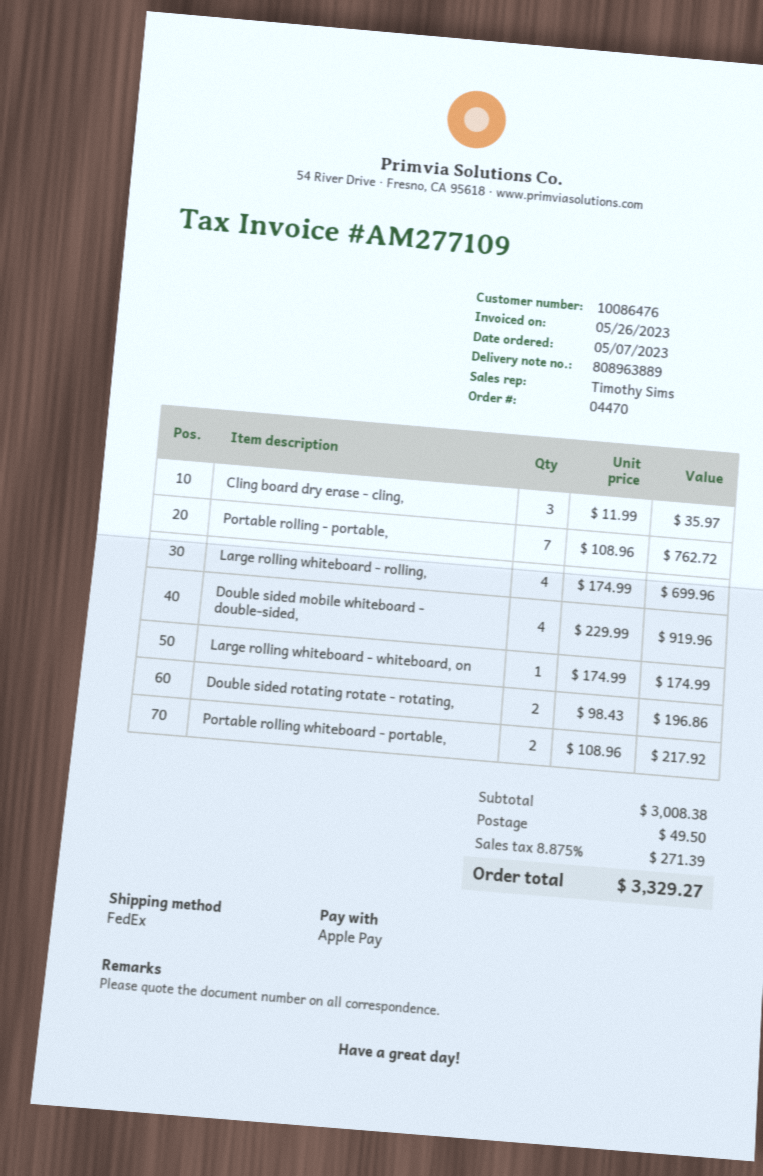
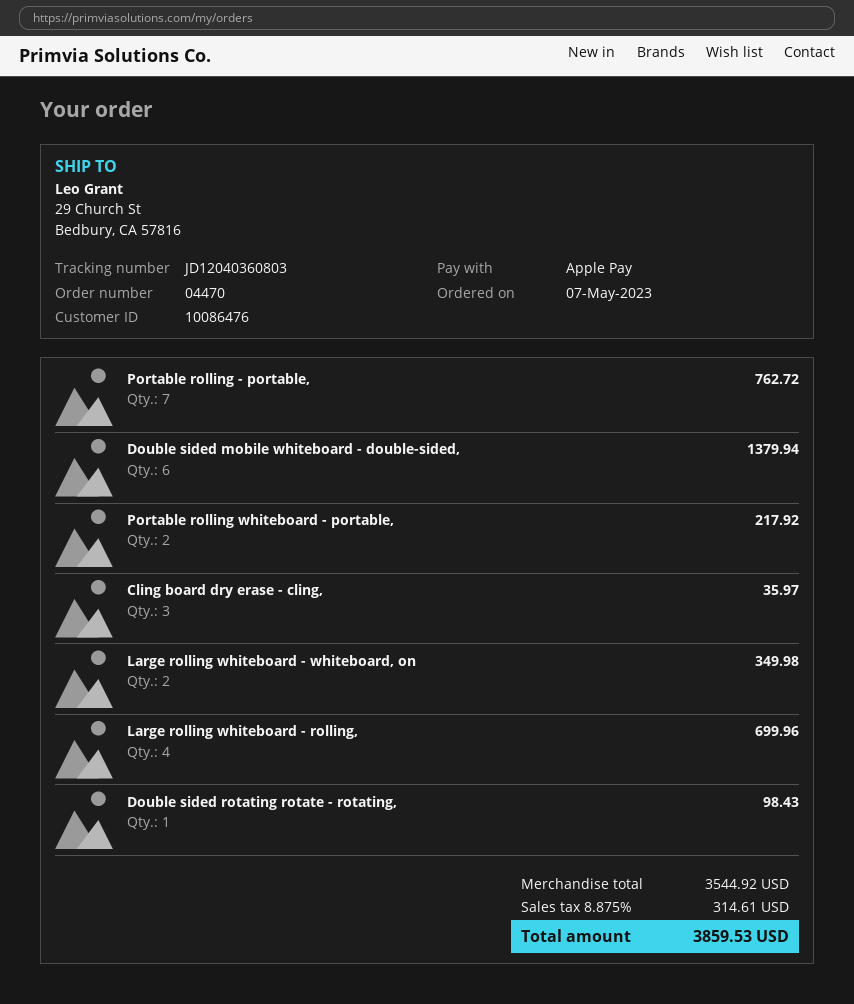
Double sided mobile whiteboard - double-sided,: 4 for 919.96 -> 6 for 1379.94
Large rolling whiteboard - whiteboard, on: 1 for 174.99 -> 2 for 349.98
Double sided rotating rotate - rotating,: 2 for 196.86 -> 1 for 98.43
subtotal: 3008.38 -> 3544.92
shipping: 49.50 -> none
tax: 8.875% = 271.39 -> 8.875% = 314.61
total: 3329.27 -> 3859.53

